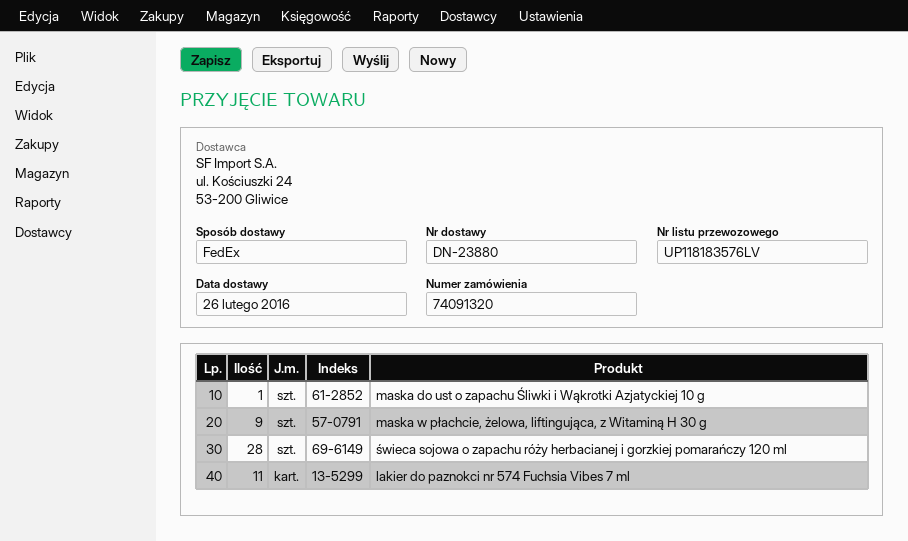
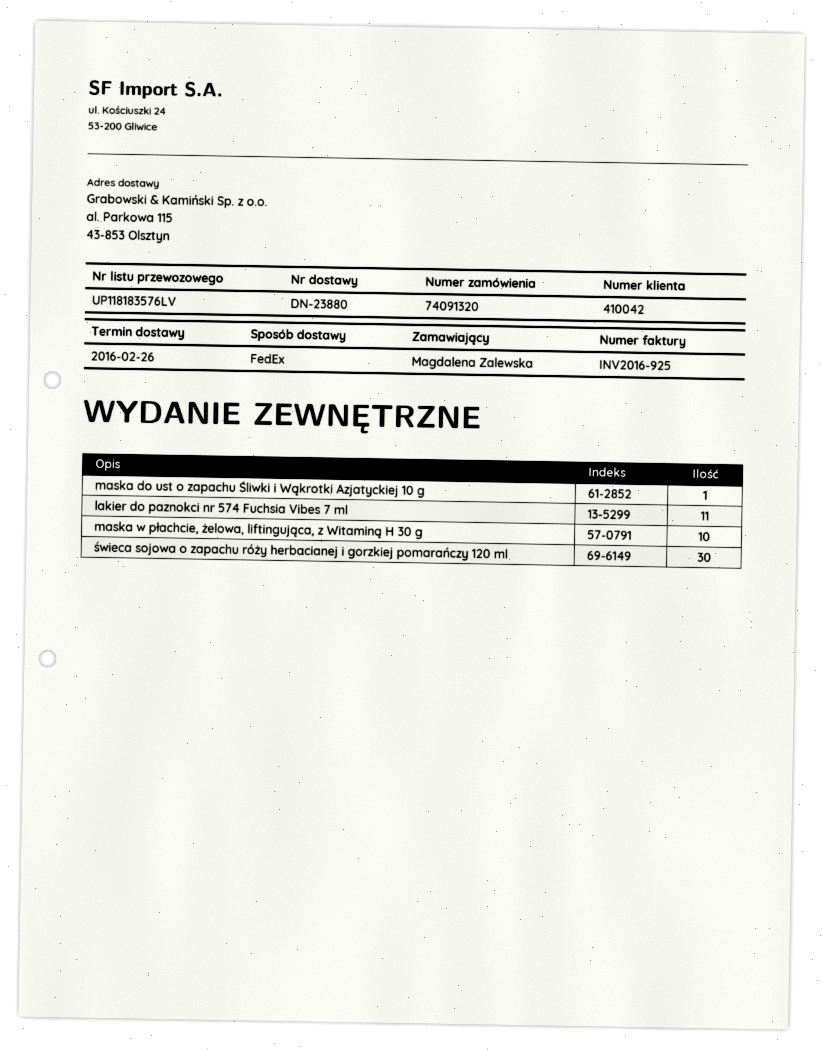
maska w płachcie, żelowa, liftingująca, z Witaminą H 30 g: 9 -> 10
świeca sojowa o zapachu róży herbacianej i gorzkiej pomarańczy 120 ml: 28 -> 30

